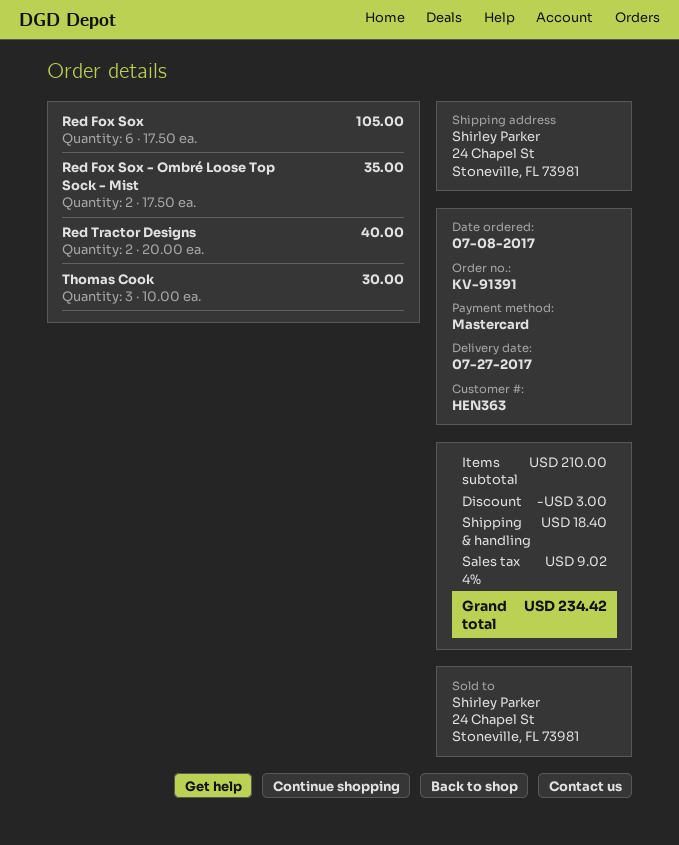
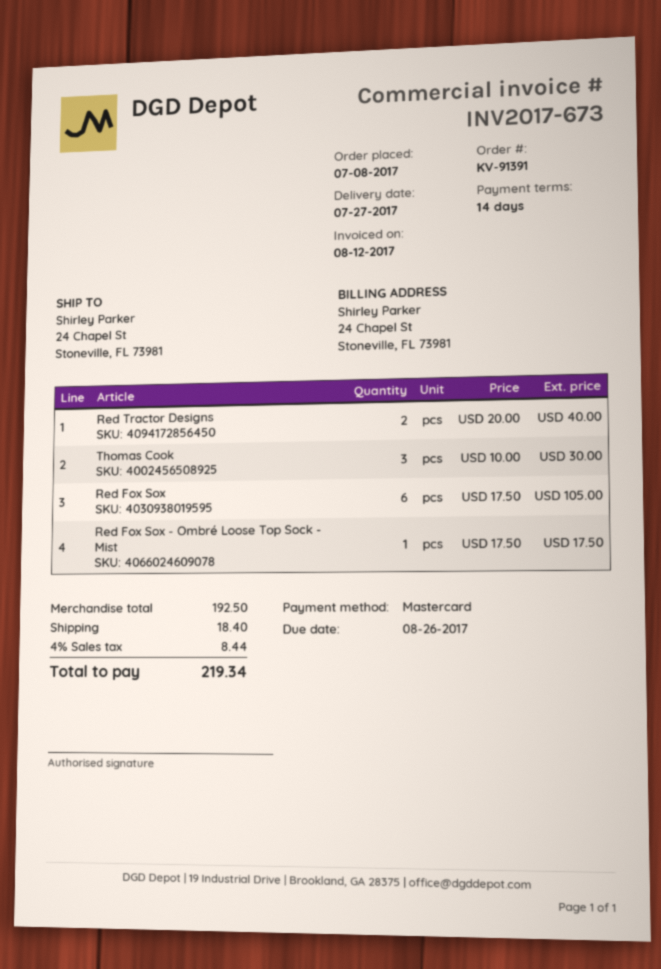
Red Fox Sox - Ombré Loose Top Sock - Mist: 2 x 17.50 = 35.00 -> 1 x 17.50 = 17.50
subtotal: 210.00 -> 192.50
discount: 3.00 -> none
tax: 4% = 9.02 -> 4% = 8.44
total: 234.42 -> 219.34

